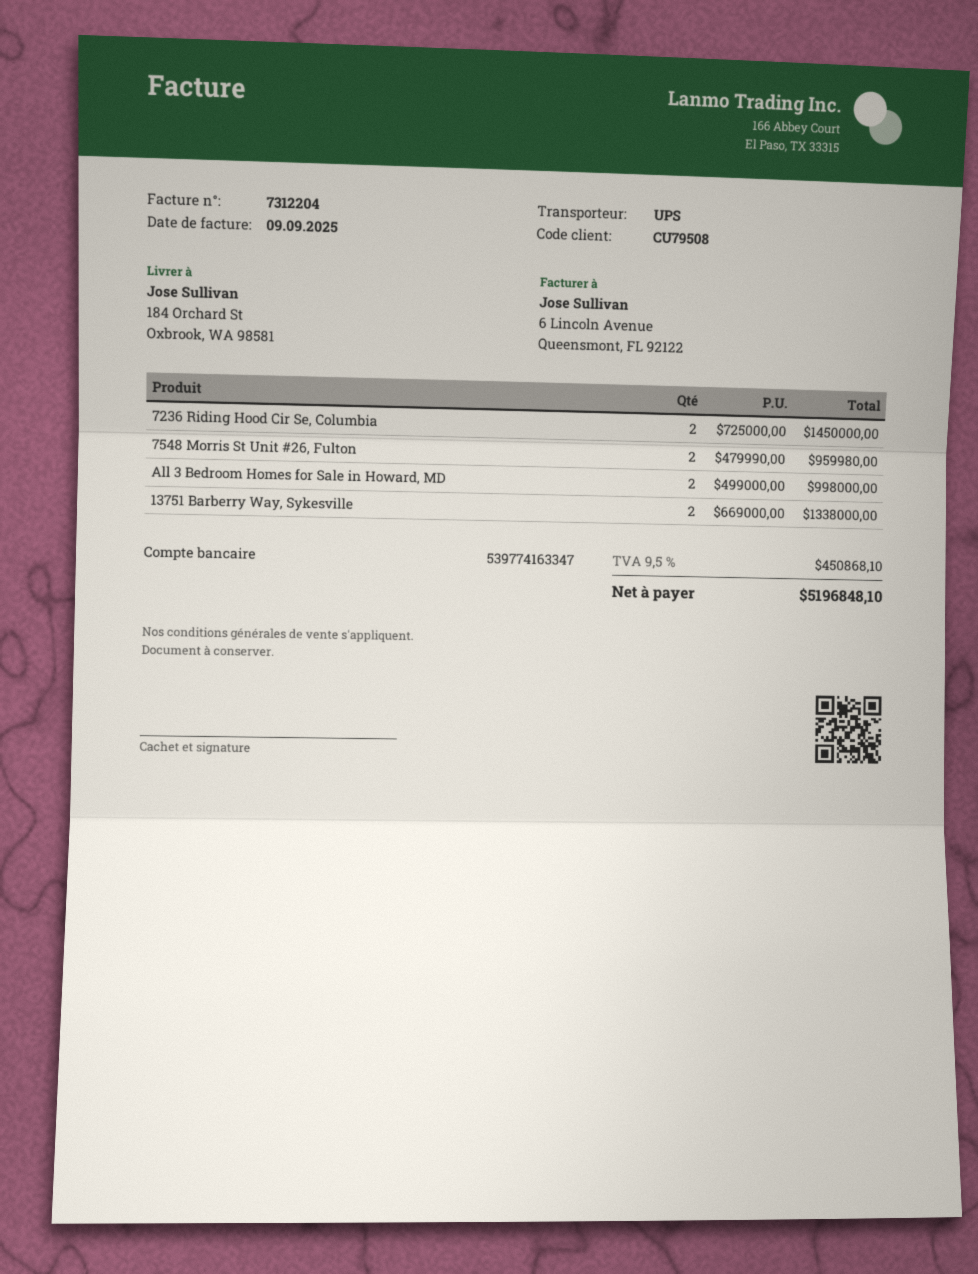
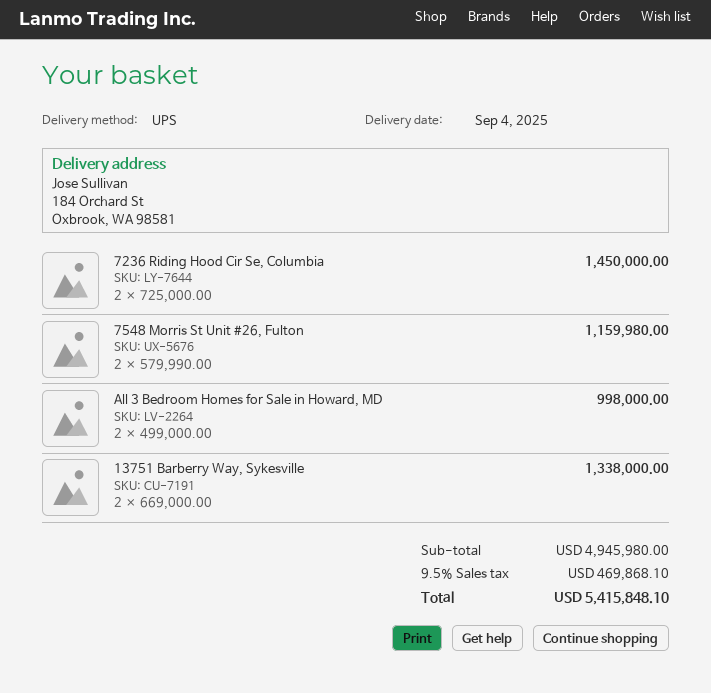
7548 Morris St Unit #26, Fulton: 2 x 479990.00 = 959980.00 -> 2 x 579990.00 = 1159980.00
tax: 9.5% = 450868.10 -> 9.5% = 469868.10
total: 5196848.10 -> 5415848.10

